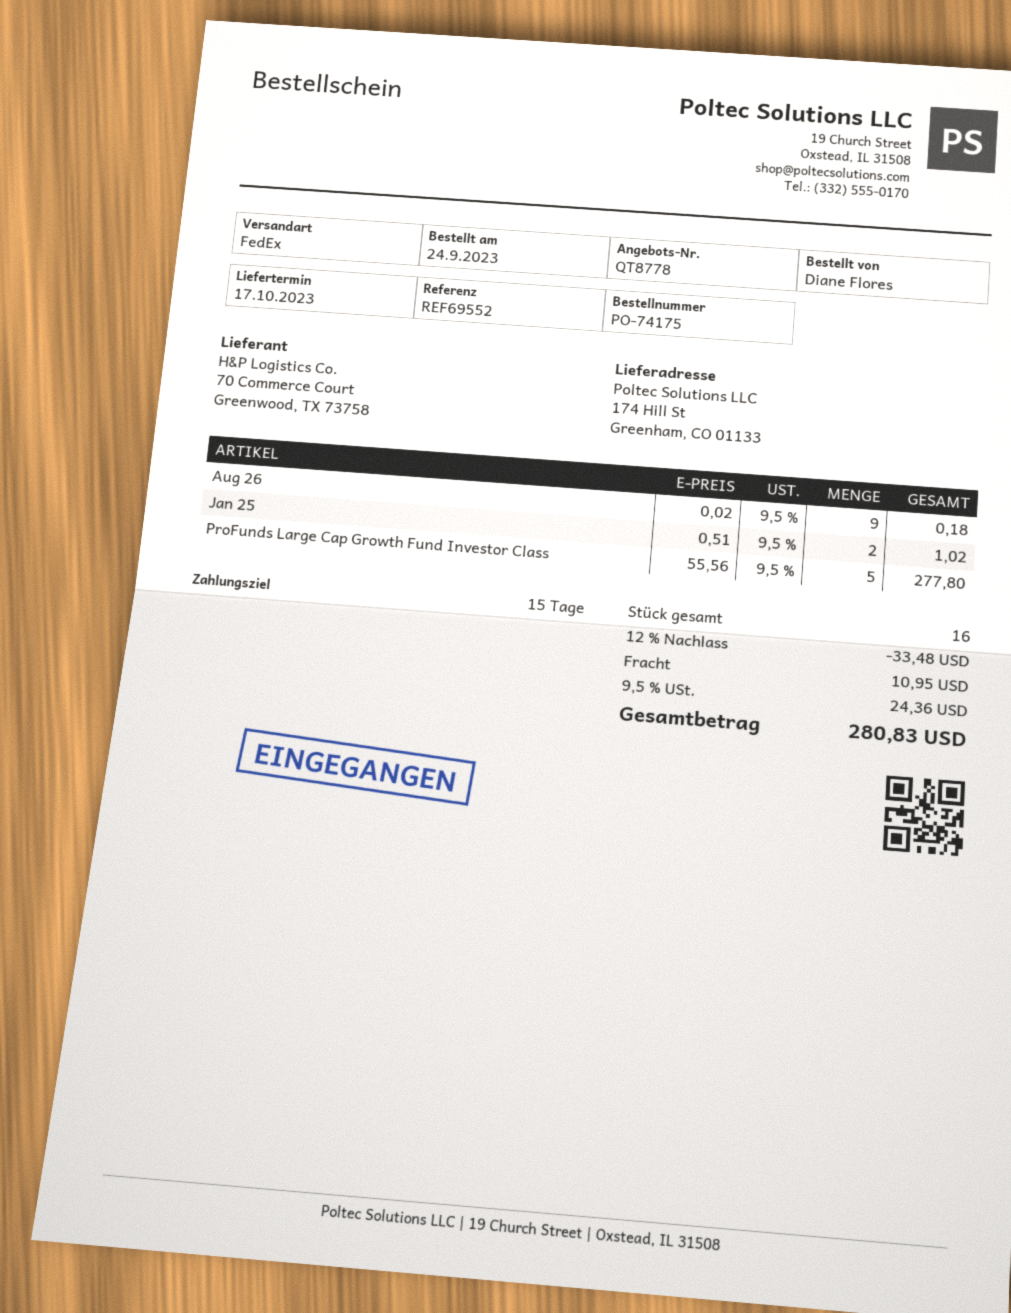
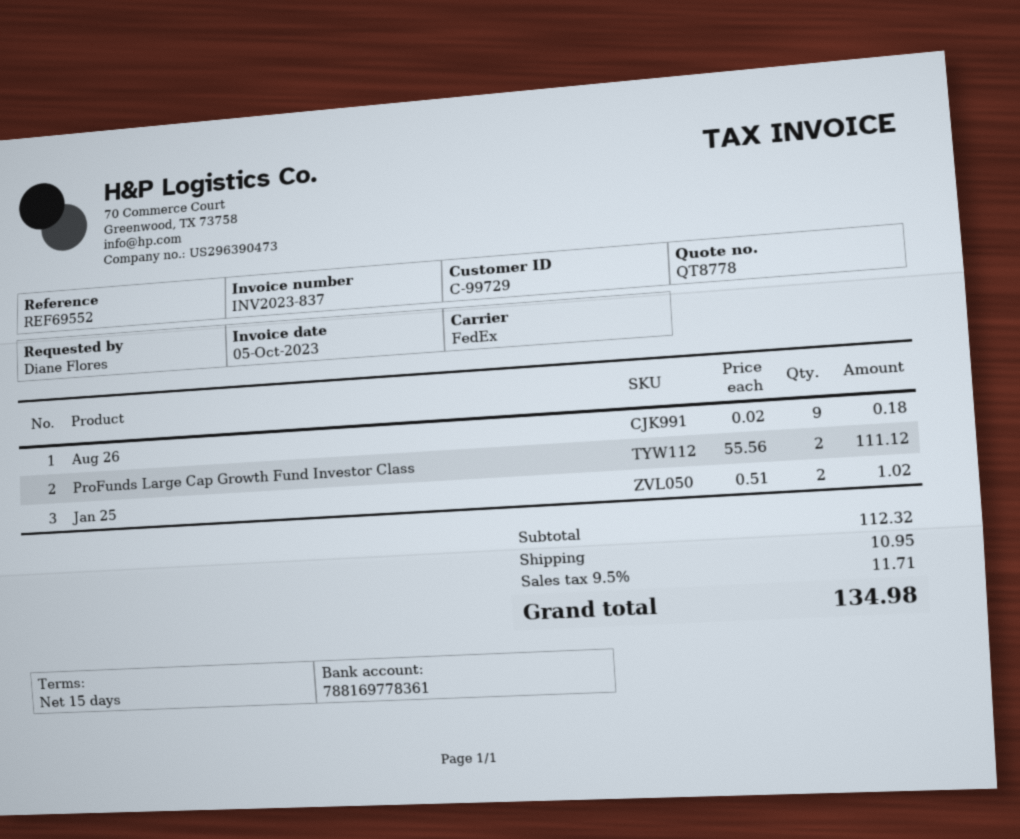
ProFunds Large Cap Growth Fund Investor Class: 5 x 55.56 = 277.80 -> 2 x 55.56 = 111.12
discount: 12% = 33.48 -> none
tax: 9.5% = 24.36 -> 9.5% = 11.71
total: 280.83 -> 134.98

